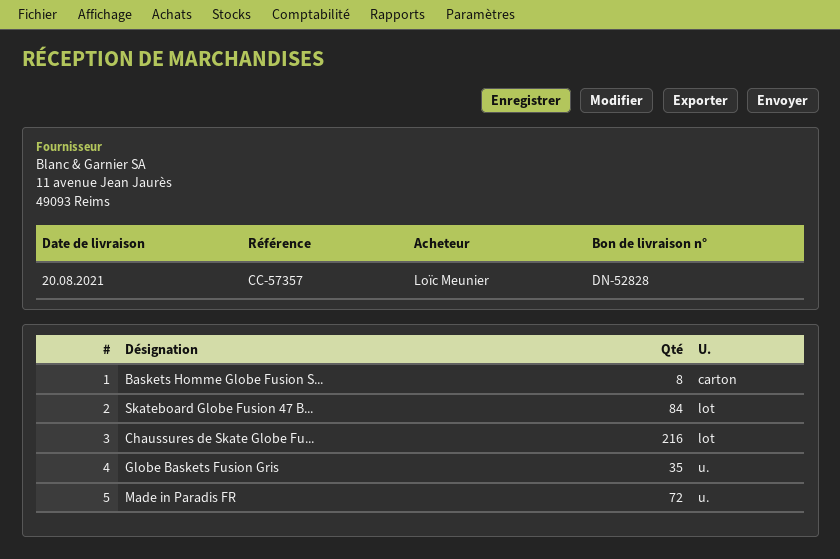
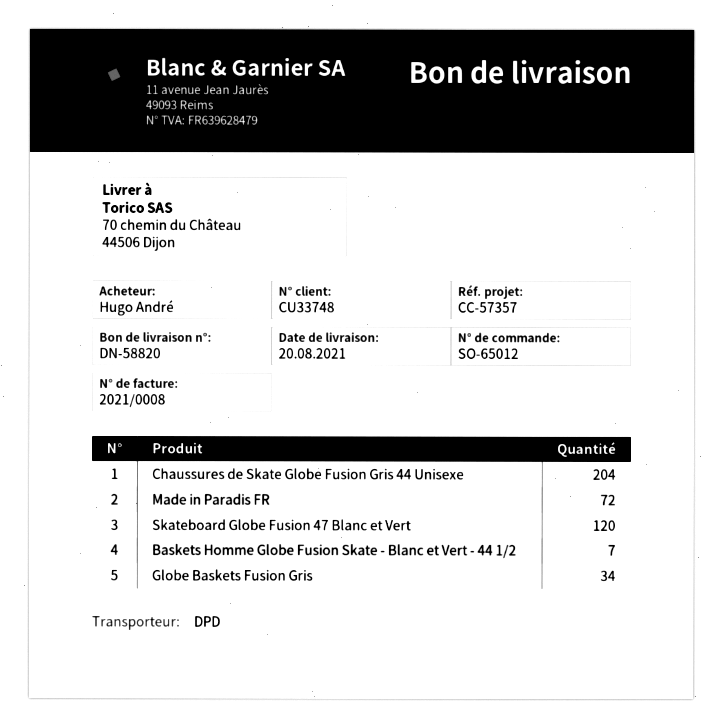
delivery note number: DN-52828 -> DN-58820
ordered by: Loïc Meunier -> Hugo André
Baskets Homme Globe Fusion S...: 8 -> 7
Skateboard Globe Fusion 47 B...: 84 -> 120
Chaussures de Skate Globe Fu...: 216 -> 204
Globe Baskets Fusion Gris: 35 -> 34

